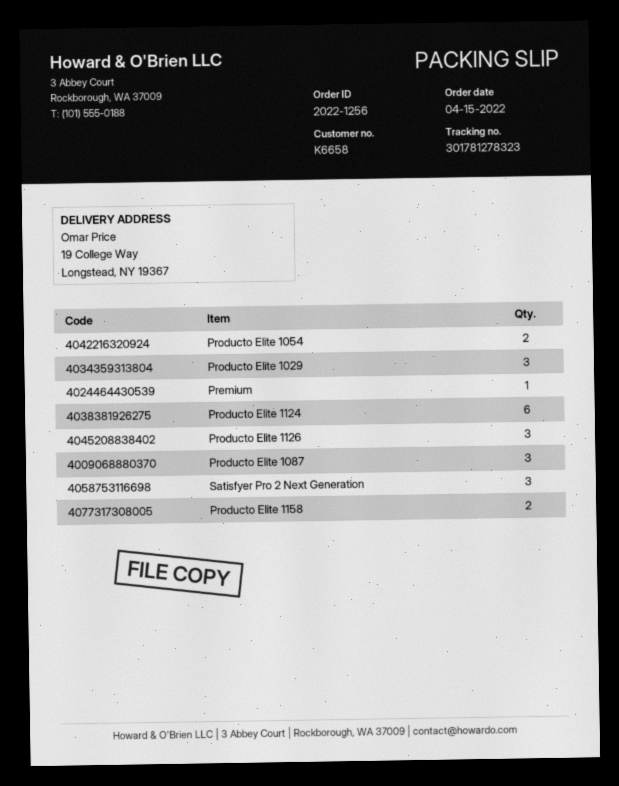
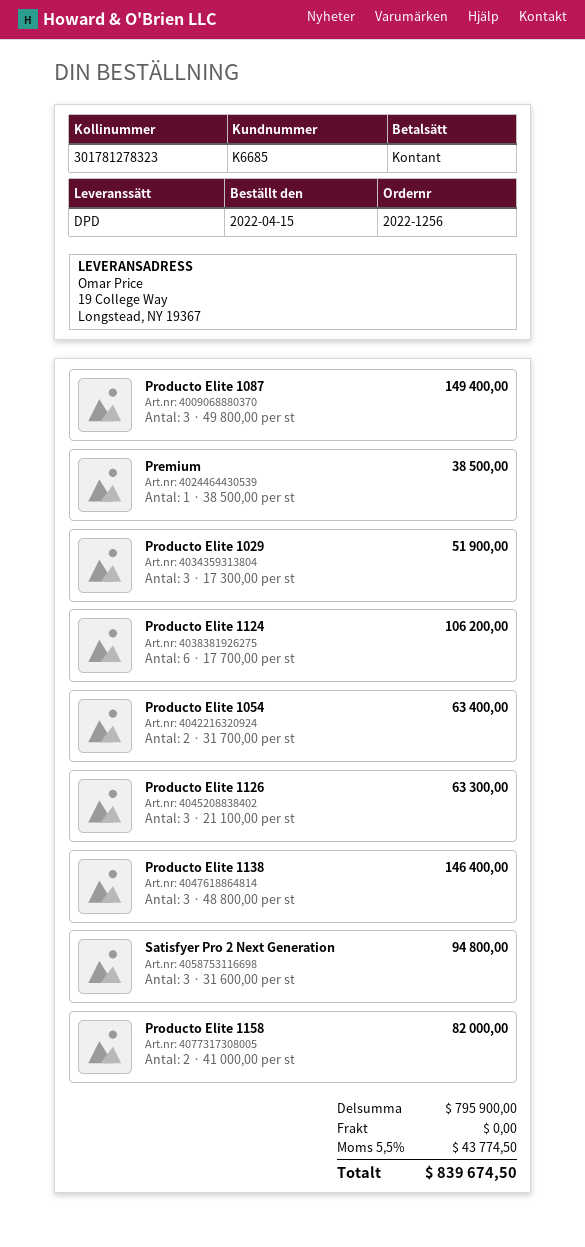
customer number: K6658 -> K6685
Producto Elite 1138: none -> 3

